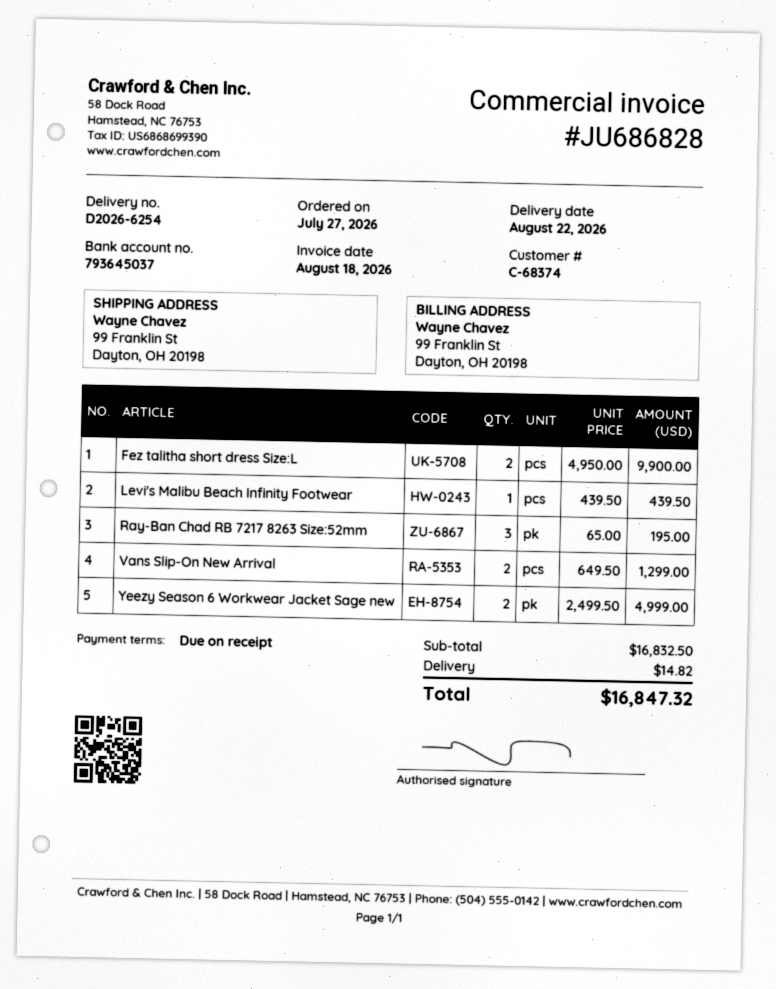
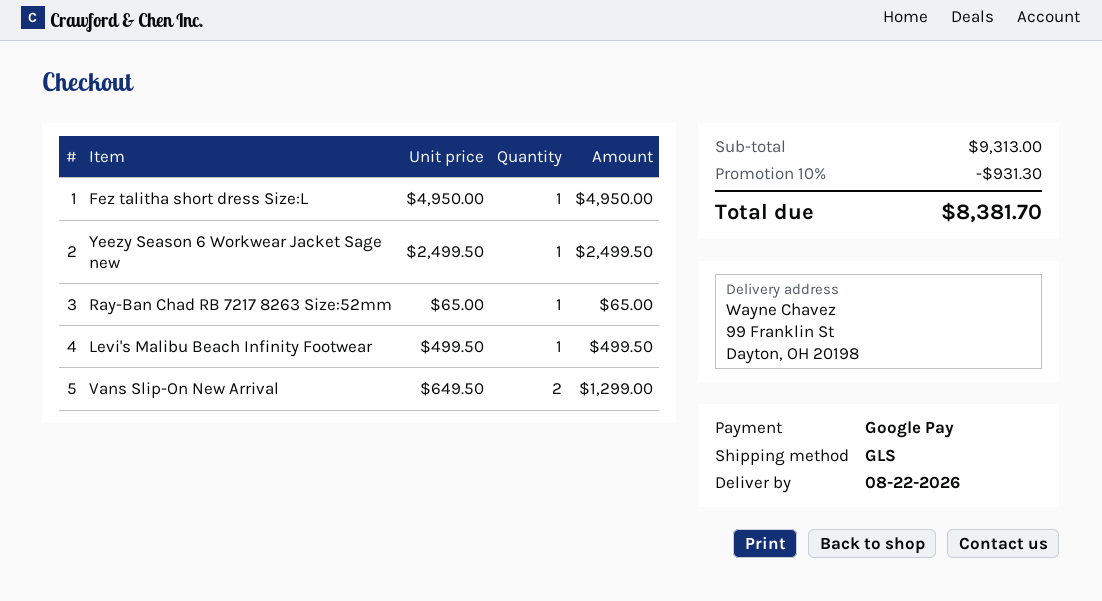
Fez talitha short dress Size:L: 2 x 4950.00 = 9900.00 -> 1 x 4950.00 = 4950.00
Levi's Malibu Beach Infinity Footwear: 1 x 439.50 = 439.50 -> 1 x 499.50 = 499.50
Ray-Ban Chad RB 7217 8263 Size:52mm: 3 x 65.00 = 195.00 -> 1 x 65.00 = 65.00
Yeezy Season 6 Workwear Jacket Sage new: 2 x 2499.50 = 4999.00 -> 1 x 2499.50 = 2499.50
subtotal: 16832.50 -> 9313.00
discount: none -> 10% = 931.30
shipping: 14.82 -> none
total: 16847.32 -> 8381.70

